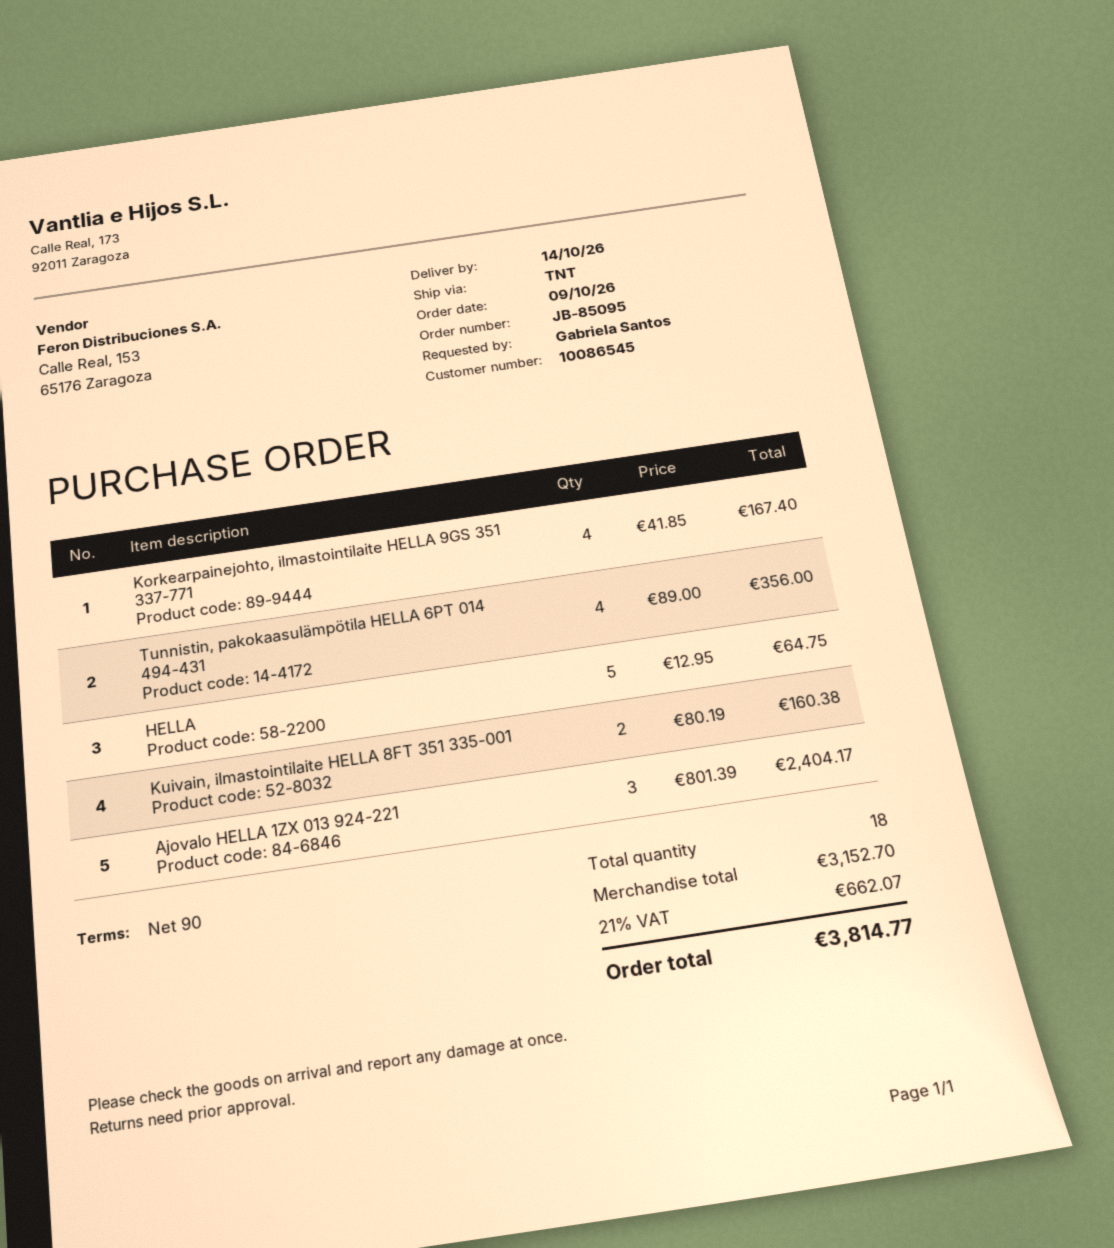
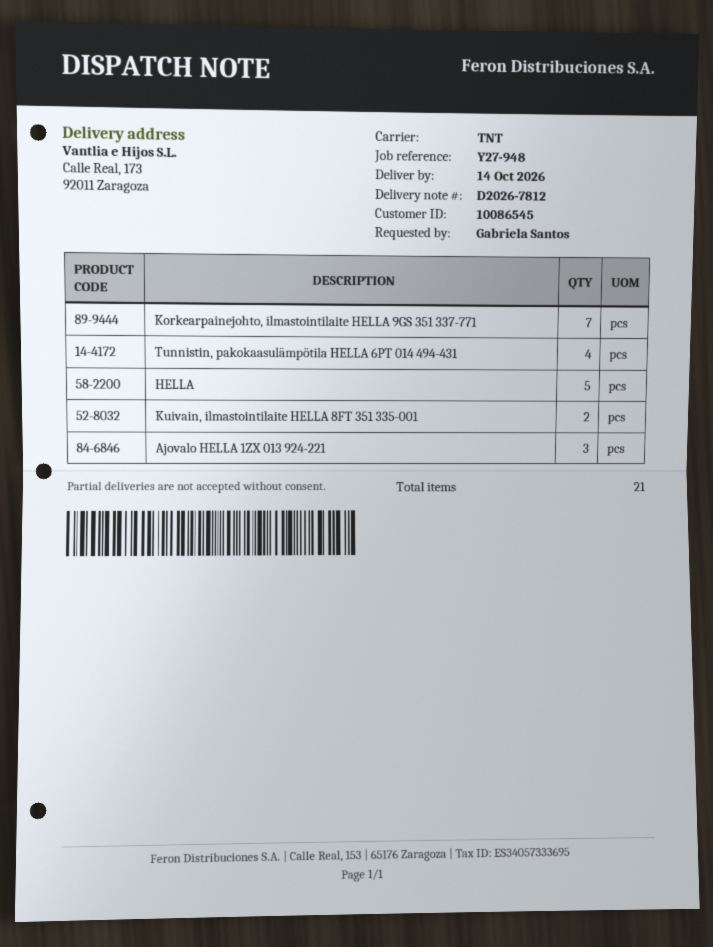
Korkearpainejohto, ilmastointilaite HELLA 9GS 351 337-771: 4 -> 7
total quantity: 18 -> 21

